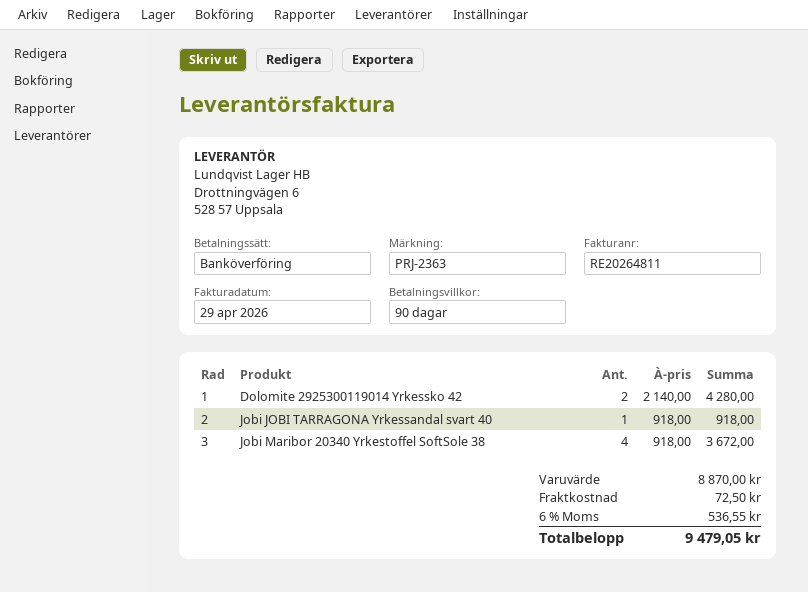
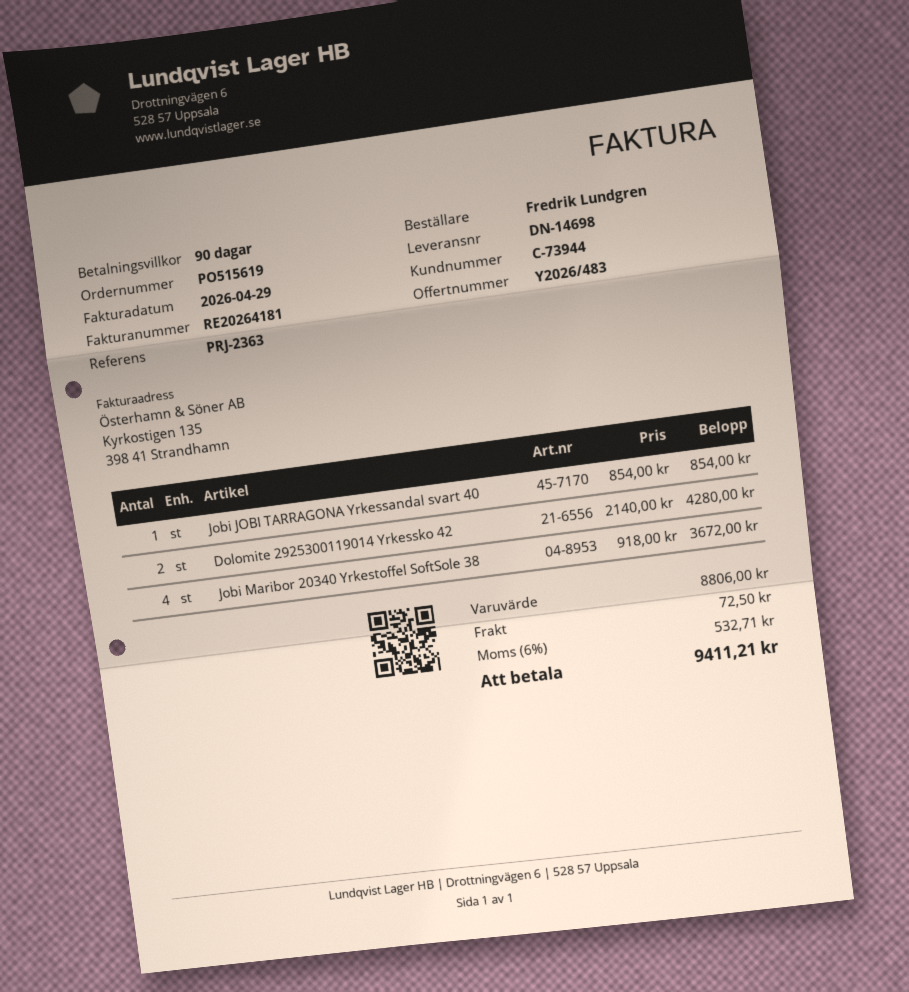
invoice number: RE20264811 -> RE20264181
Jobi JOBI TARRAGONA Yrkessandal svart 40: 1 x 918.00 = 918.00 -> 1 x 854.00 = 854.00
subtotal: 8870.00 -> 8806.00
tax: 6% = 536.55 -> 6% = 532.71
total: 9479.05 -> 9411.21

